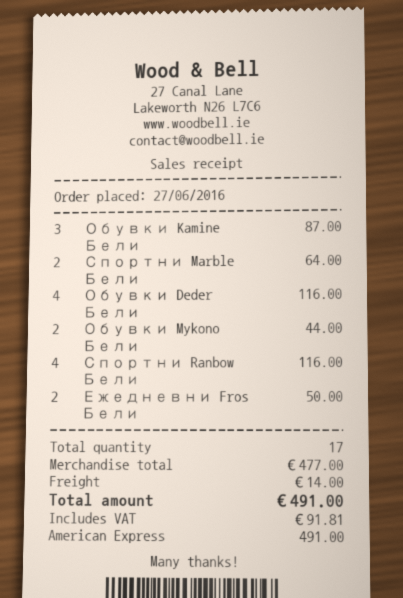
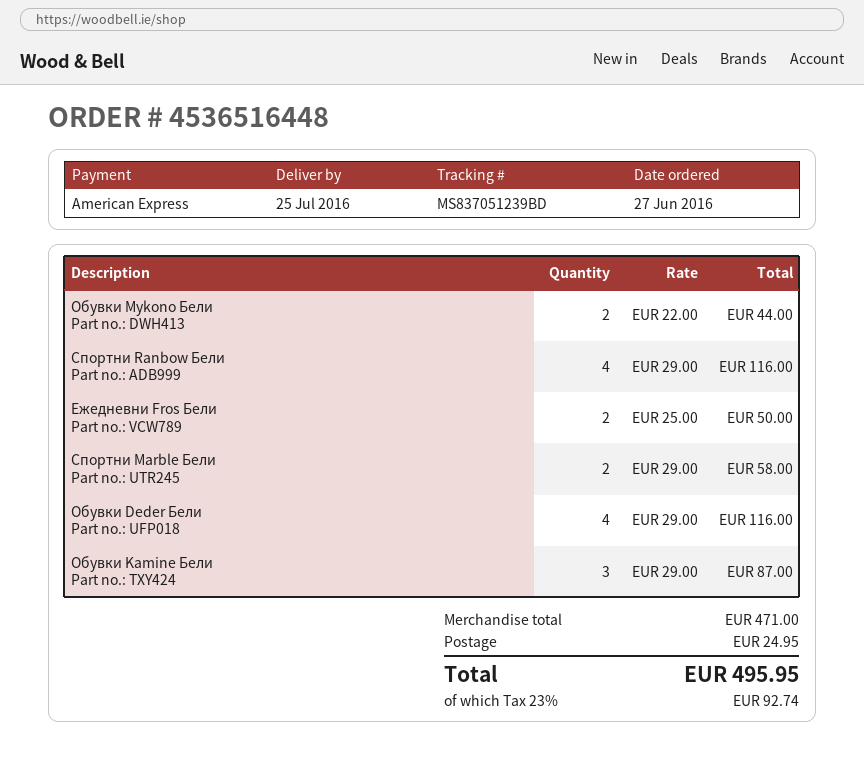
Спортни Marble Бели: 2 for 64.00 -> 2 for 58.00
subtotal: 477.00 -> 471.00
shipping: 14.00 -> 24.95
tax: 91.81 -> 92.74
total: 491.00 -> 495.95

